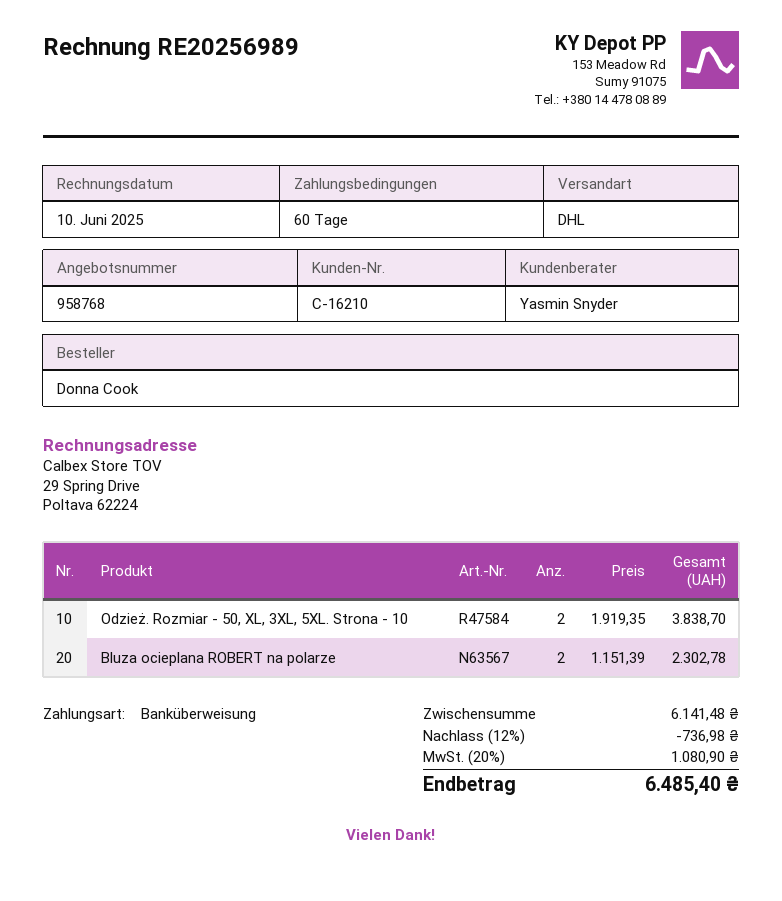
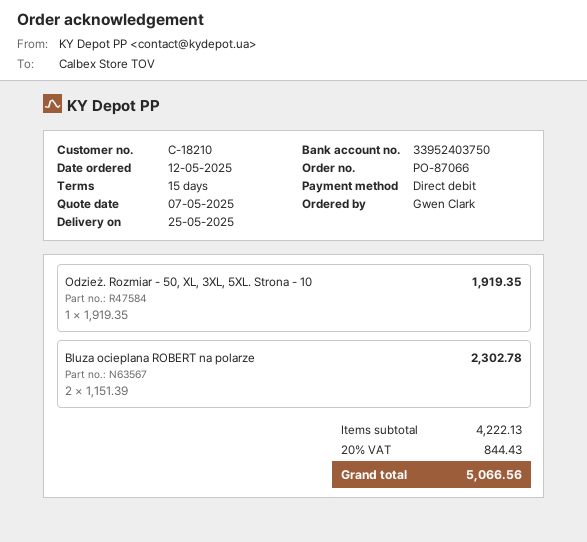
payment terms: 60 days -> 15 days
customer number: C-16210 -> C-18210
ordered by: Donna Cook -> Gwen Clark
payment method: bank transfer -> direct debit
Odzież. Rozmiar - 50, XL, 3XL, 5XL. Strona - 10: 2 x 1919.35 = 3838.70 -> 1 x 1919.35 = 1919.35
subtotal: 6141.48 -> 4222.13
discount: 12% = 736.98 -> none
tax: 20% = 1080.90 -> 20% = 844.43
total: 6485.40 -> 5066.56

